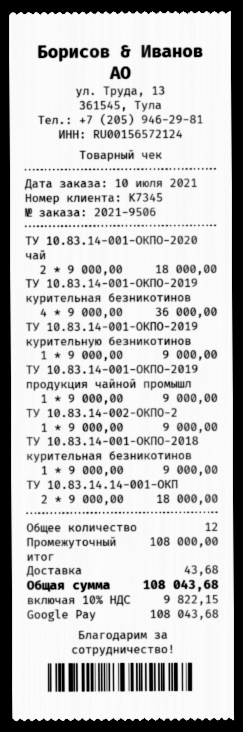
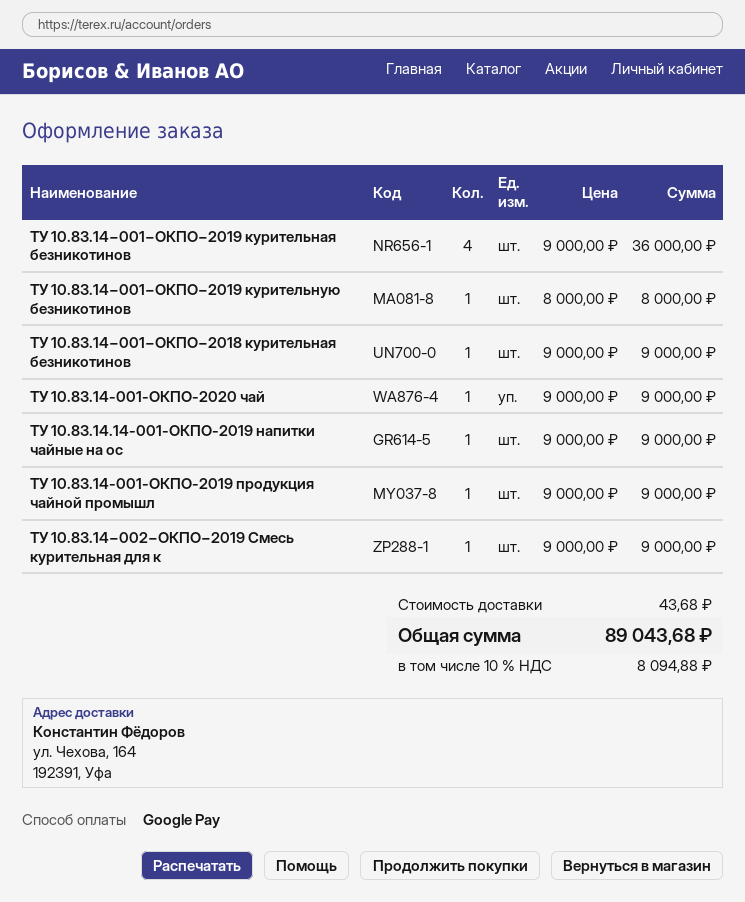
ТУ 10.83.14-001-ОКПО-2020 чай: 2 x 9000.00 = 18000.00 -> 1 x 9000.00 = 9000.00
ТУ 10.83.14−001−ОКПО−2019 курительную безникотинов: 1 x 9000.00 = 9000.00 -> 1 x 8000.00 = 8000.00
ТУ 10.83.14.14-001-ОКП: 2 x 9000.00 = 18000.00 -> 1 x 9000.00 = 9000.00
tax: 10% = 9822.15 -> 10% = 8094.88
total: 108043.68 -> 89043.68

